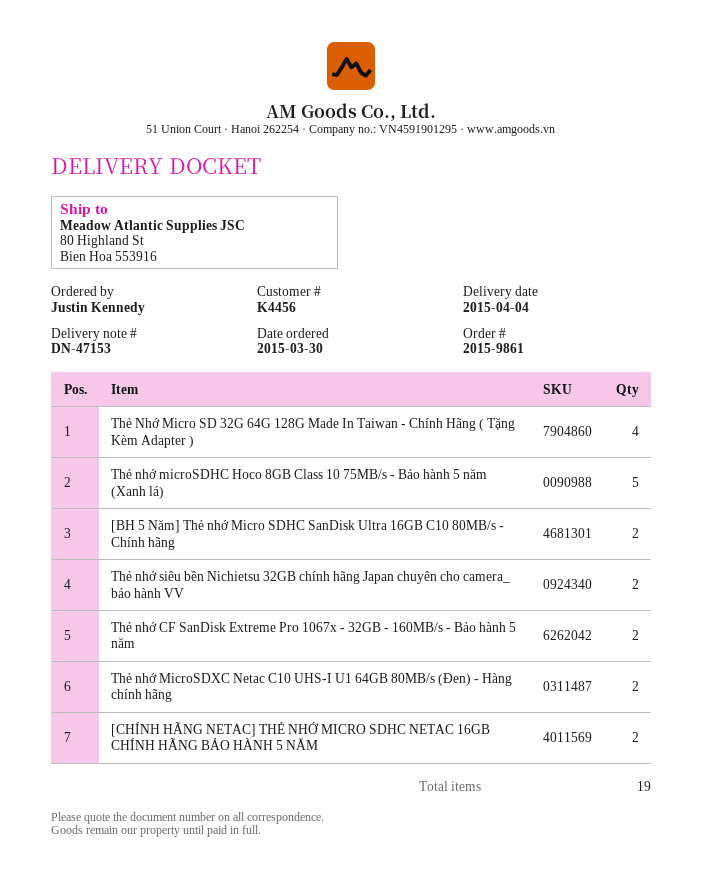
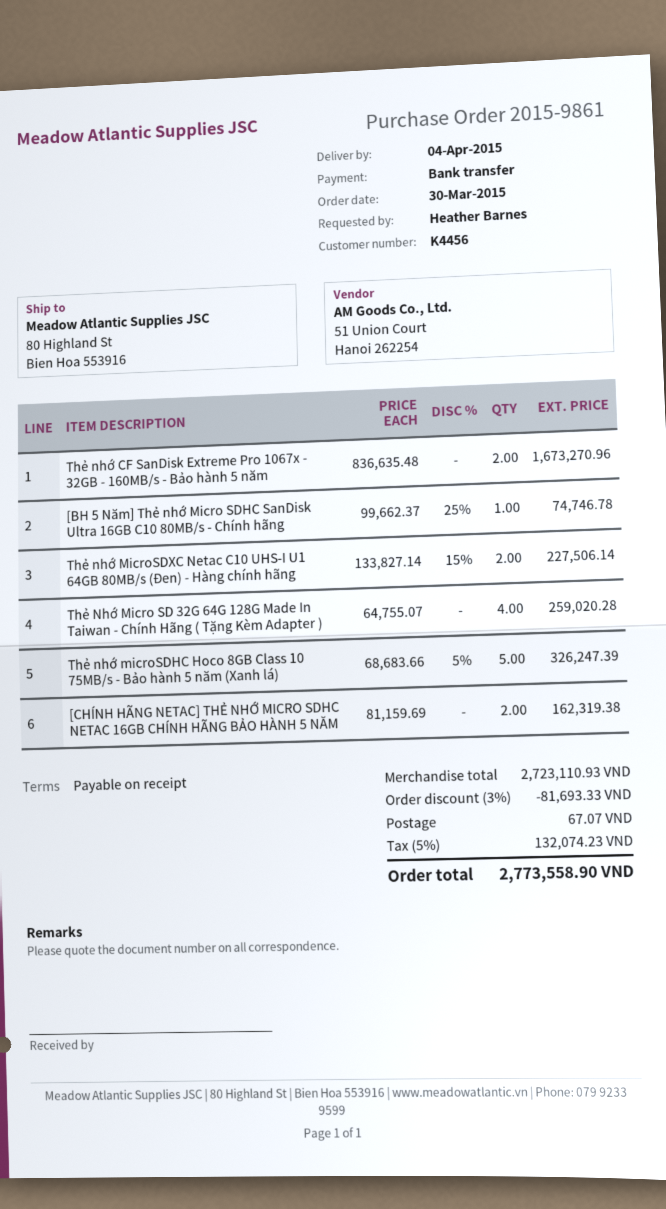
ordered by: Justin Kennedy -> Heather Barnes
[BH 5 Năm] Thẻ nhớ Micro SDHC SanDisk Ultra 16GB C10 80MB/s - Chính hãng: 2 -> 1
Thẻ nhớ siêu bền Nichietsu 32GB chính hãng Japan chuyên cho camera_ bảo hành VV: 2 -> none

